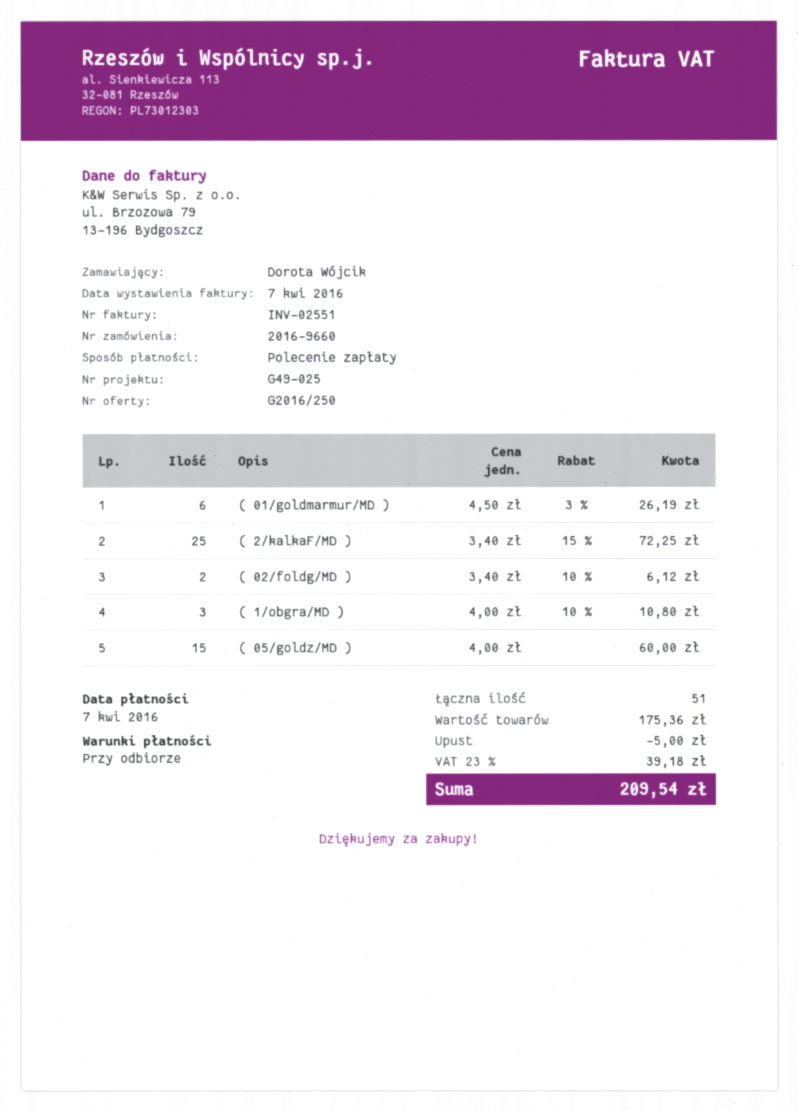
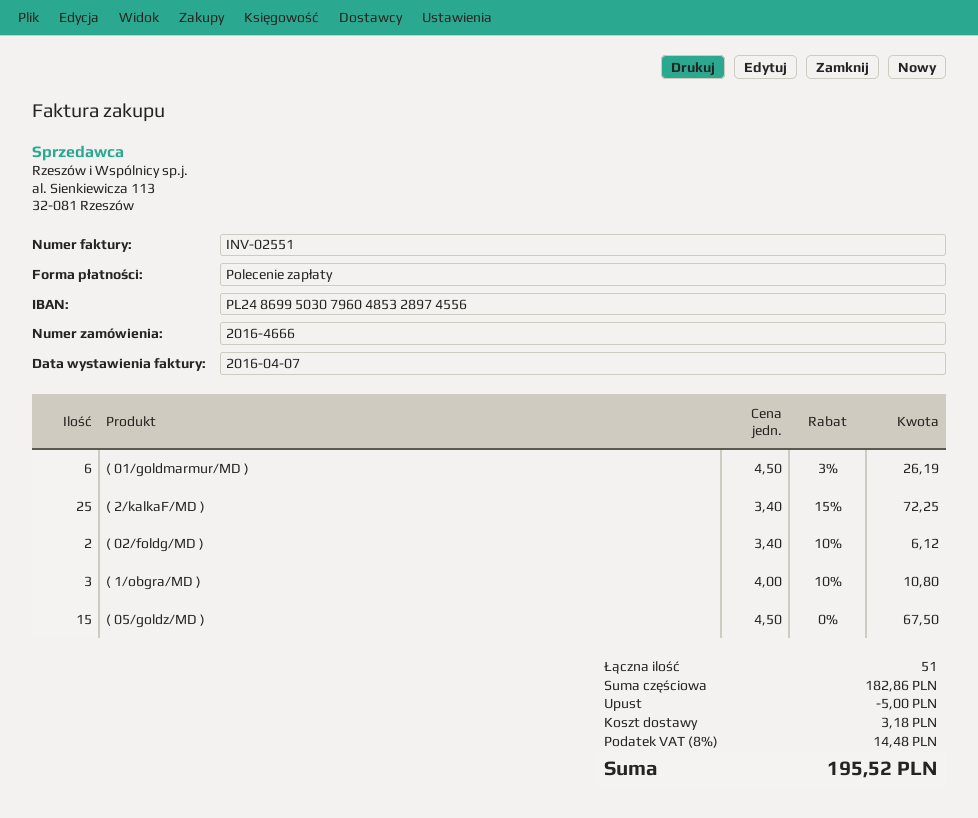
order number: 2016-9660 -> 2016-4666
( 05/goldz/MD ): 15 x 4.00 = 60.00 -> 15 x 4.50 = 67.50
subtotal: 175.36 -> 182.86
shipping: none -> 3.18
tax: 23% = 39.18 -> 8% = 14.48
total: 209.54 -> 195.52

